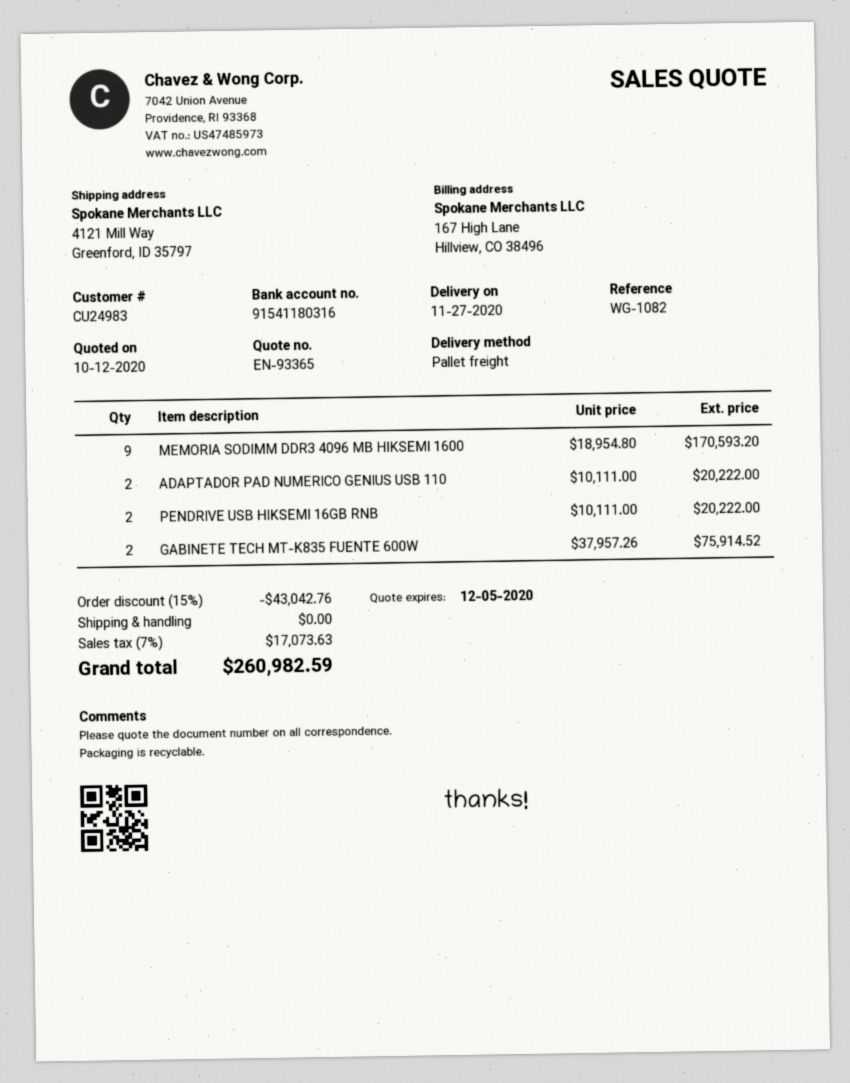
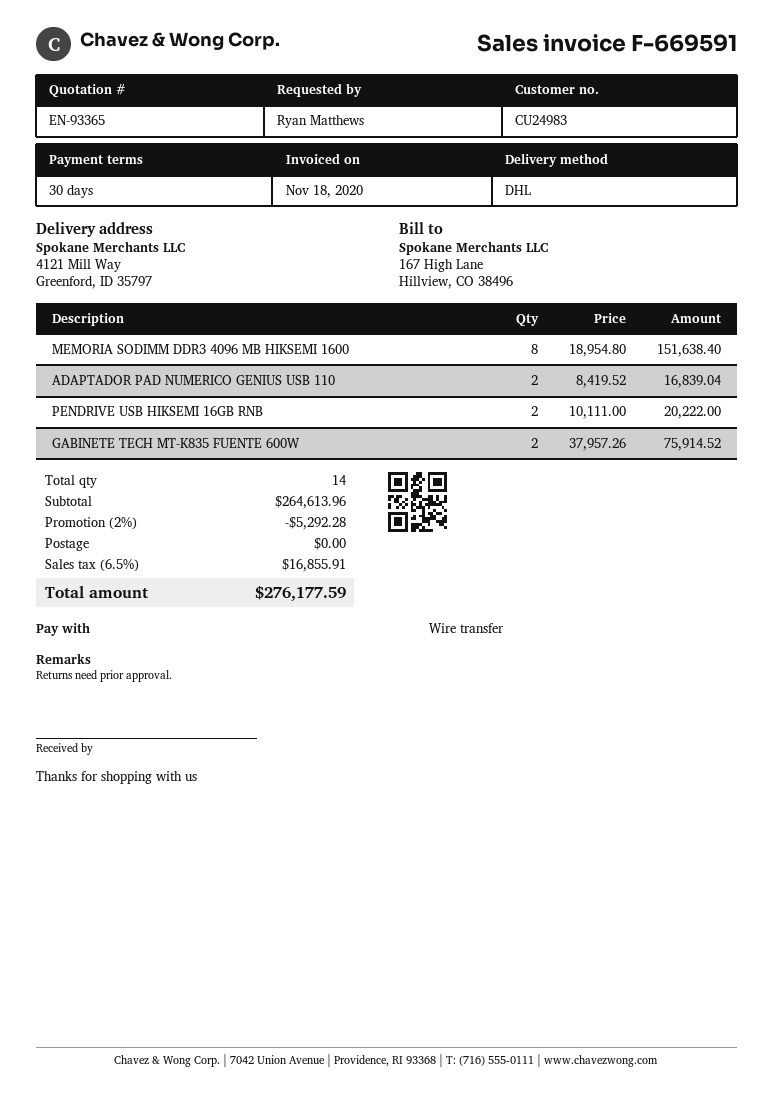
shipping method: pallet freight -> DHL
MEMORIA SODIMM DDR3 4096 MB HIKSEMI 1600: 9 x 18954.80 = 170593.20 -> 8 x 18954.80 = 151638.40
ADAPTADOR PAD NUMERICO GENIUS USB 110: 2 x 10111.00 = 20222.00 -> 2 x 8419.52 = 16839.04
discount: 15% = 43042.76 -> 2% = 5292.28
tax: 7% = 17073.63 -> 6.5% = 16855.91
total: 260982.59 -> 276177.59

